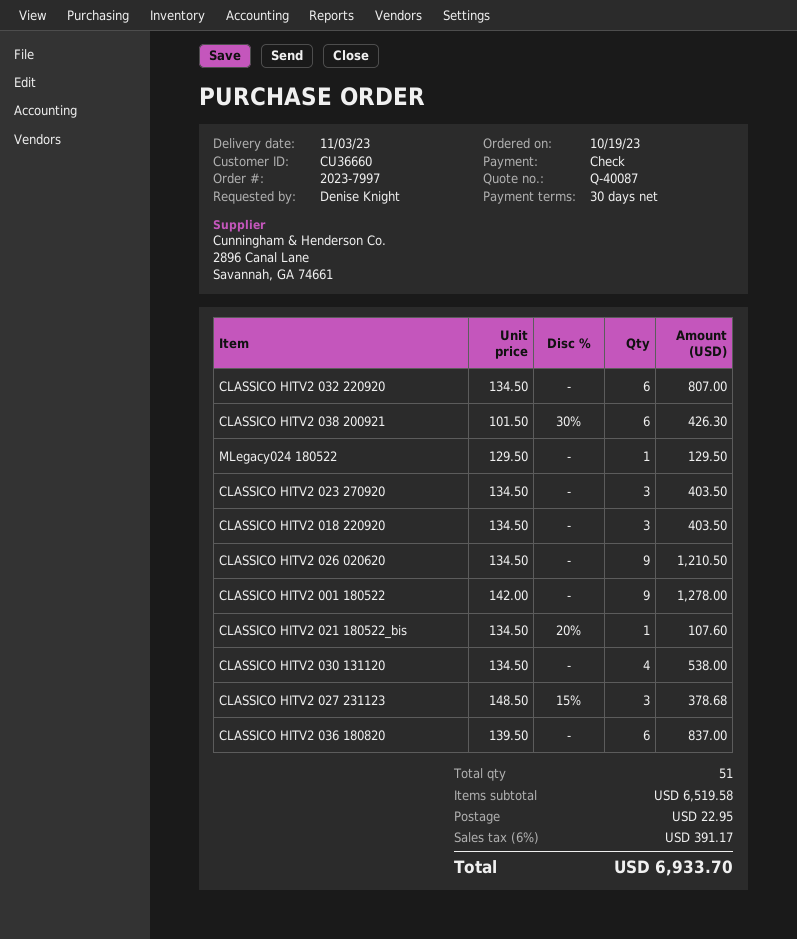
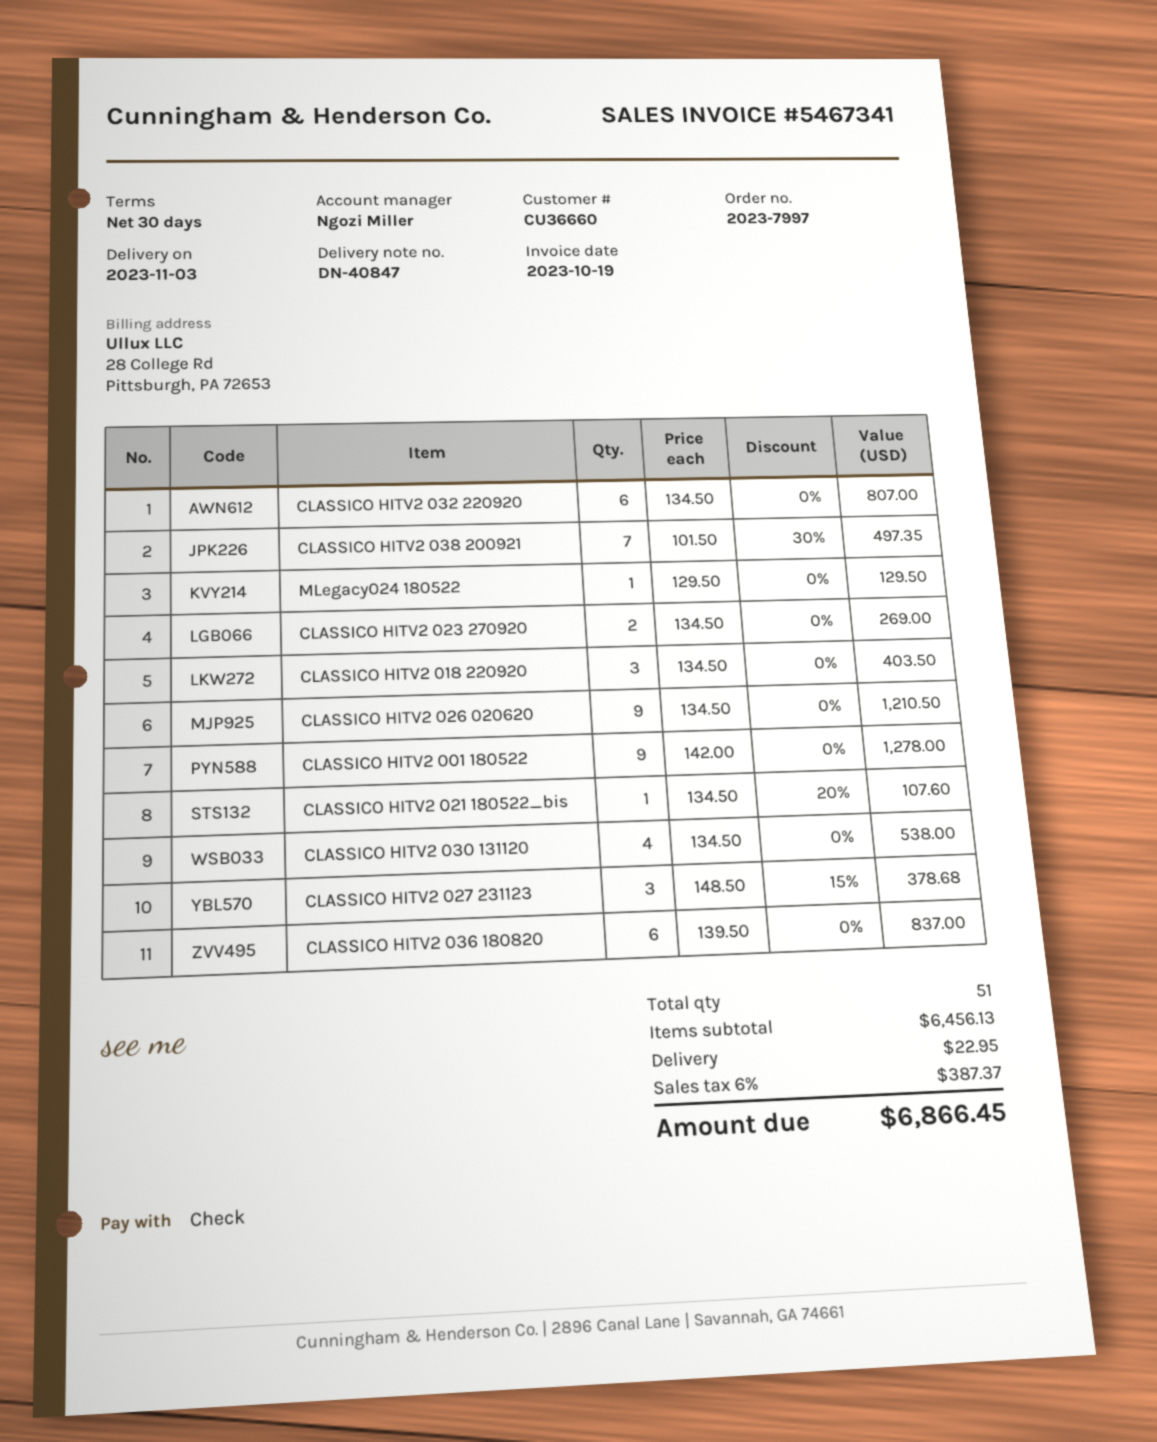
CLASSICO HITV2 038 200921: 6 x 101.50 - 30% = 426.30 -> 7 x 101.50 - 30% = 497.35
CLASSICO HITV2 023 270920: 3 x 134.50 = 403.50 -> 2 x 134.50 = 269.00
subtotal: 6519.58 -> 6456.13
tax: 6% = 391.17 -> 6% = 387.37
total: 6933.70 -> 6866.45

